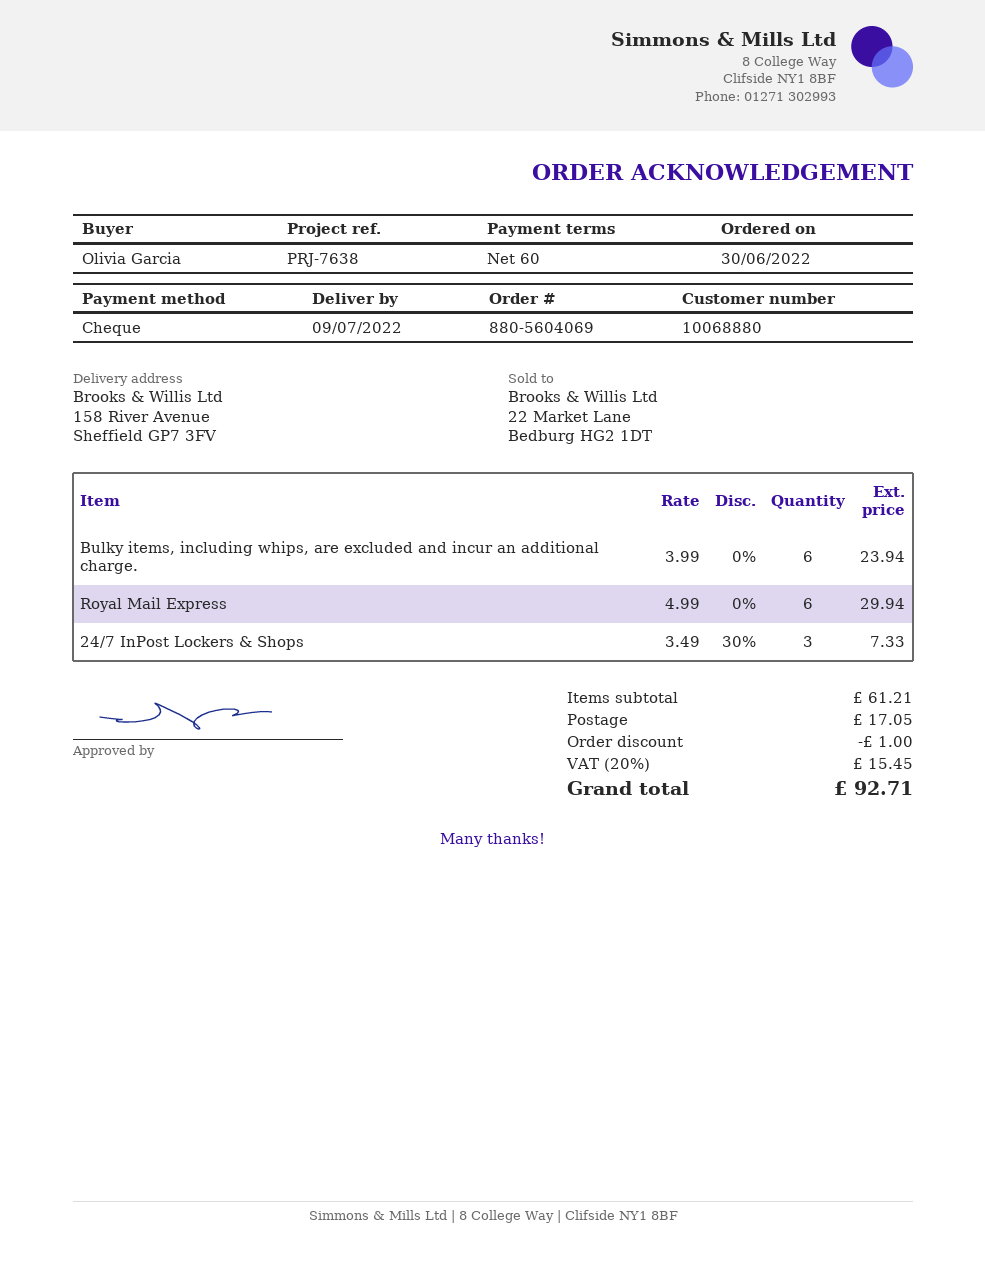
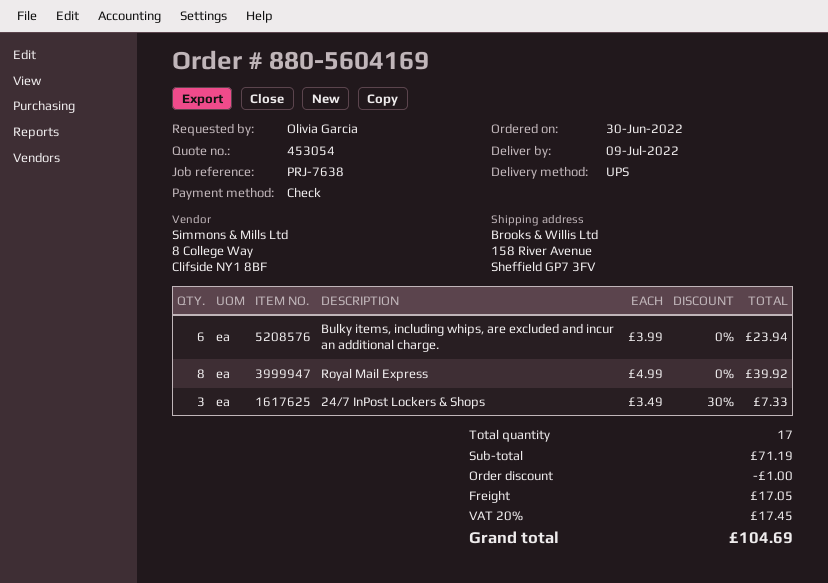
order number: 880-5604069 -> 880-5604169
Royal Mail Express: 6 x 4.99 = 29.94 -> 8 x 4.99 = 39.92
subtotal: 61.21 -> 71.19
tax: 20% = 15.45 -> 20% = 17.45
total: 92.71 -> 104.69

